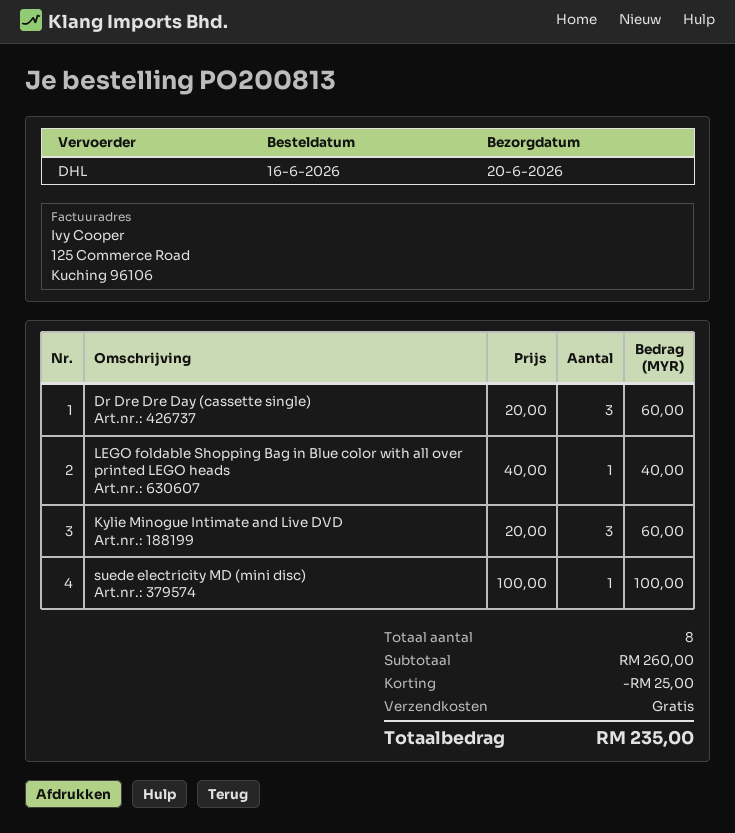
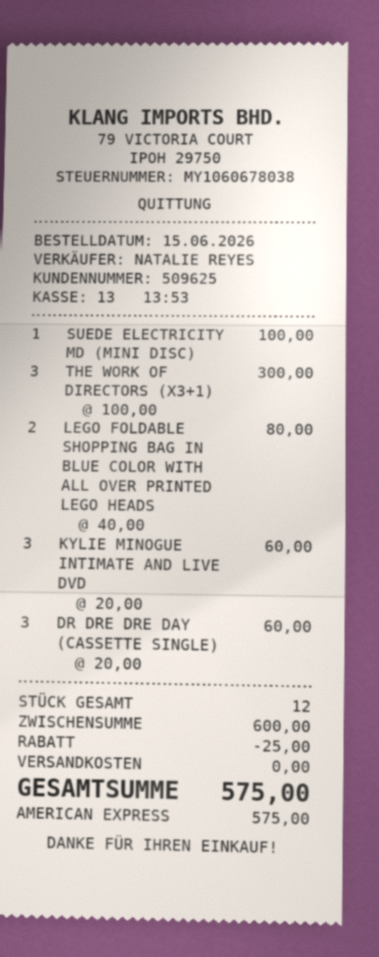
order date: 2026-06-16 -> 2026-06-15
LEGO foldable Shopping Bag in Blue color with all over printed LEGO heads: 1 x 40.00 = 40.00 -> 2 x 40.00 = 80.00
THE WORK OF DIRECTORS (X3+1): none -> 3 x 100.00 = 300.00
total quantity: 8 -> 12
subtotal: 260.00 -> 600.00
total: 235.00 -> 575.00

